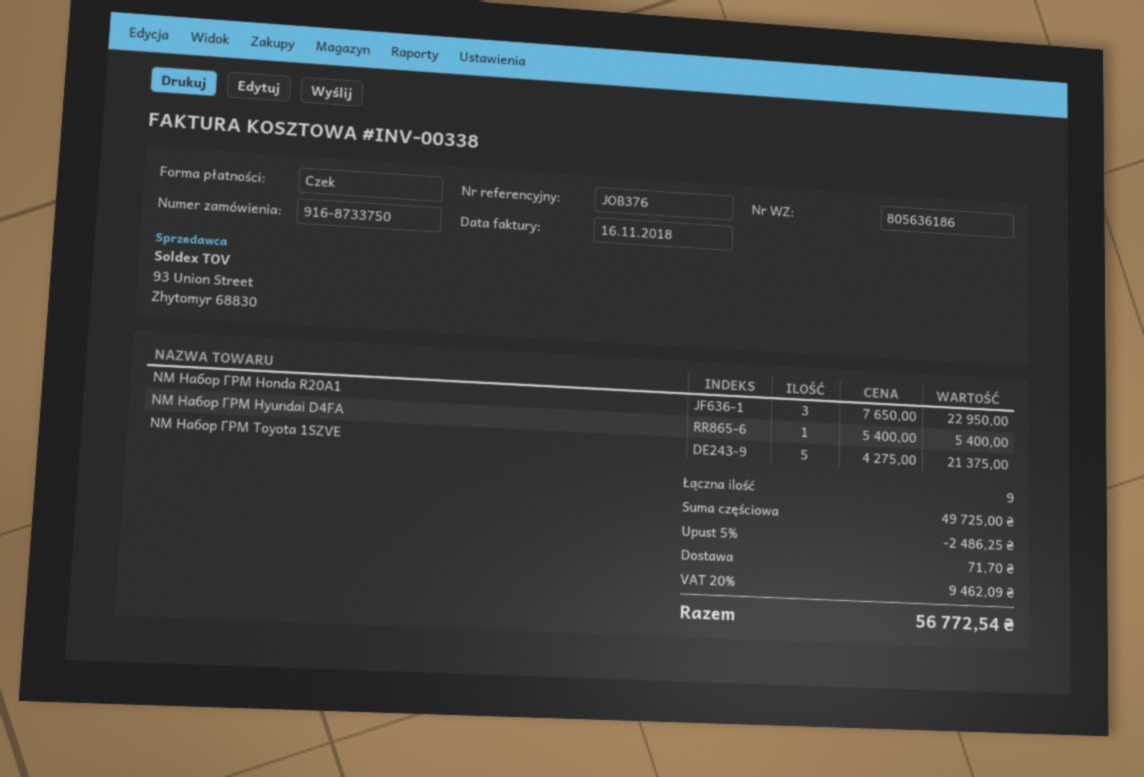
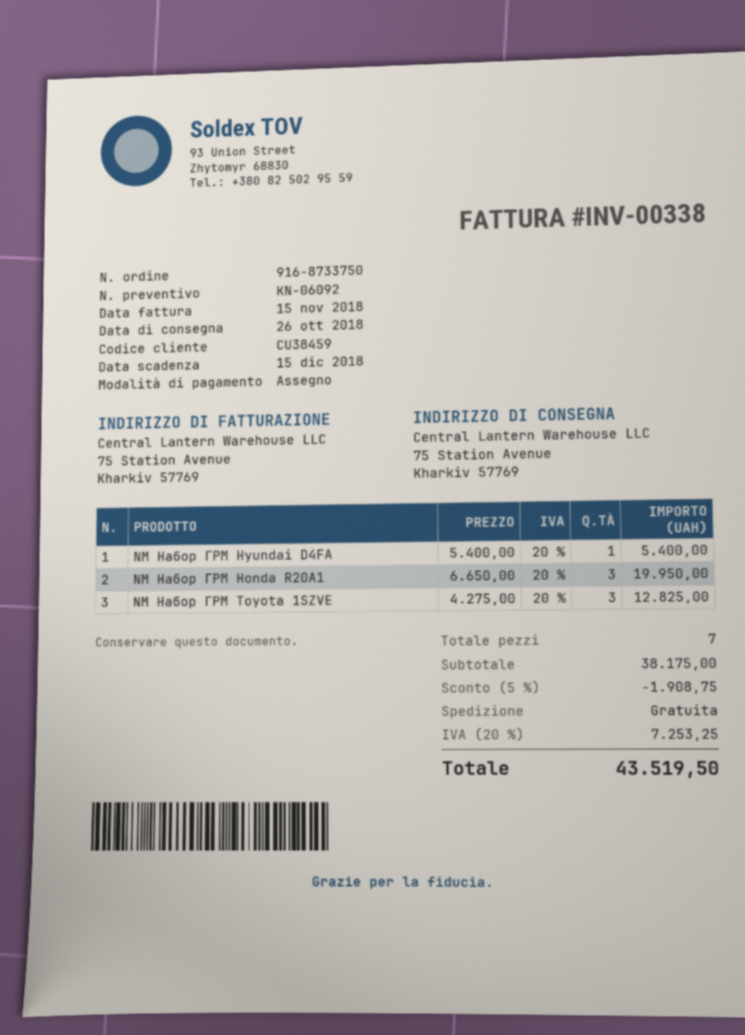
invoice date: 2018-11-16 -> 2018-11-15
NM Набор ГРМ Honda R20A1: 3 x 7650.00 = 22950.00 -> 3 x 6650.00 = 19950.00
NM Набор ГРМ Toyota 1SZVE: 5 x 4275.00 = 21375.00 -> 3 x 4275.00 = 12825.00
total quantity: 9 -> 7
subtotal: 49725.00 -> 38175.00
discount: 5% = 2486.25 -> 5% = 1908.75
shipping: 71.70 -> 0.00
tax: 20% = 9462.09 -> 20% = 7253.25
total: 56772.54 -> 43519.50

